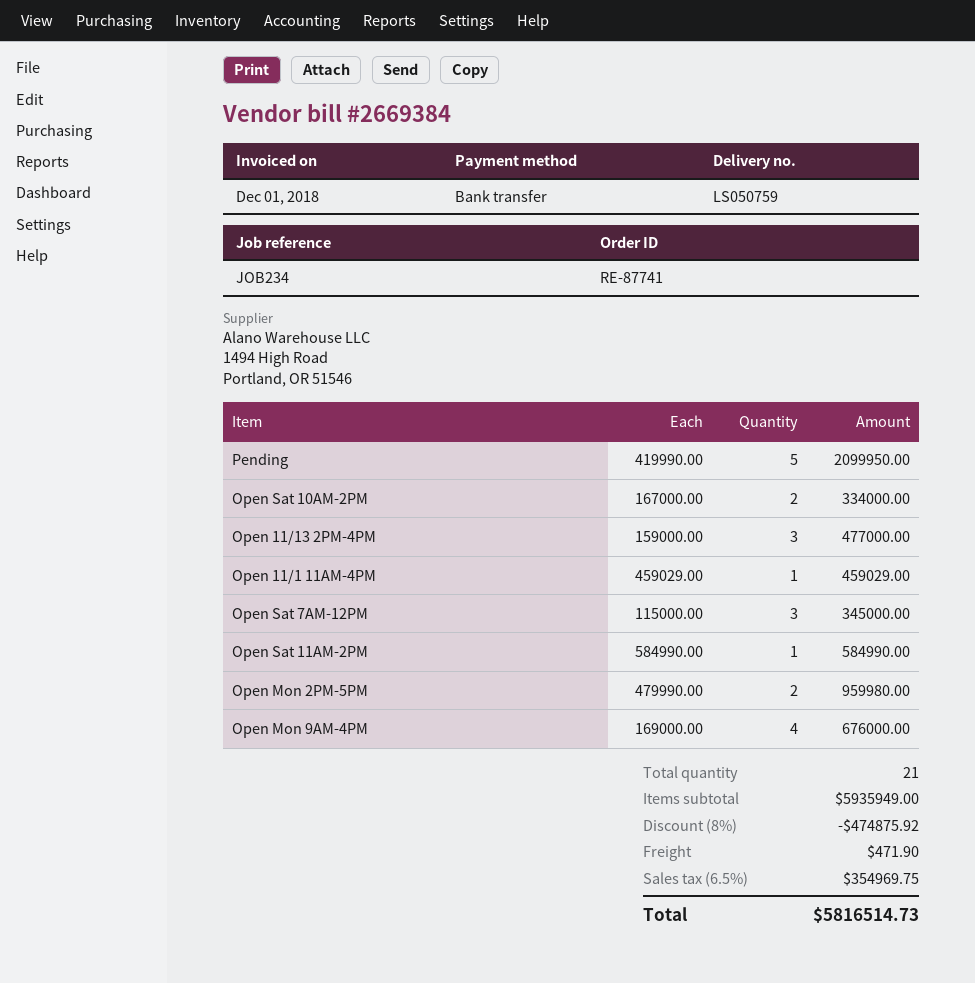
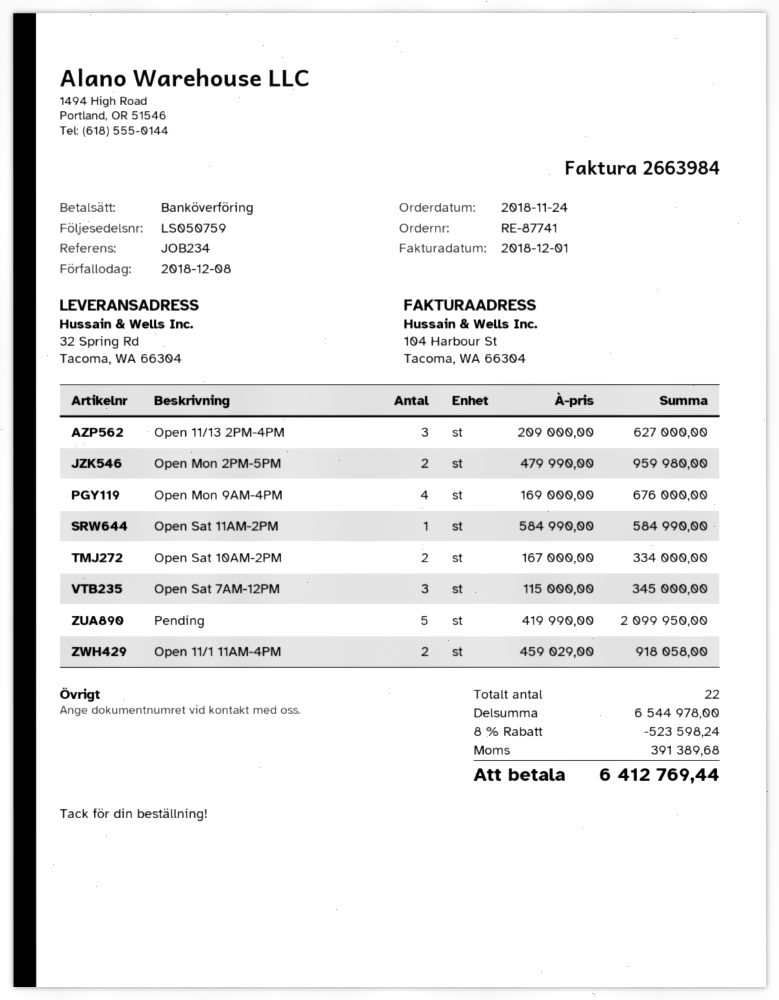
invoice number: 2669384 -> 2663984
Open 11/13 2PM-4PM: 3 x 159000.00 = 477000.00 -> 3 x 209000.00 = 627000.00
Open 11/1 11AM-4PM: 1 x 459029.00 = 459029.00 -> 2 x 459029.00 = 918058.00
total quantity: 21 -> 22
subtotal: 5935949.00 -> 6544978.00
discount: 8% = 474875.92 -> 8% = 523598.24
shipping: 471.90 -> none
tax: 354969.75 -> 391389.68
total: 5816514.73 -> 6412769.44

